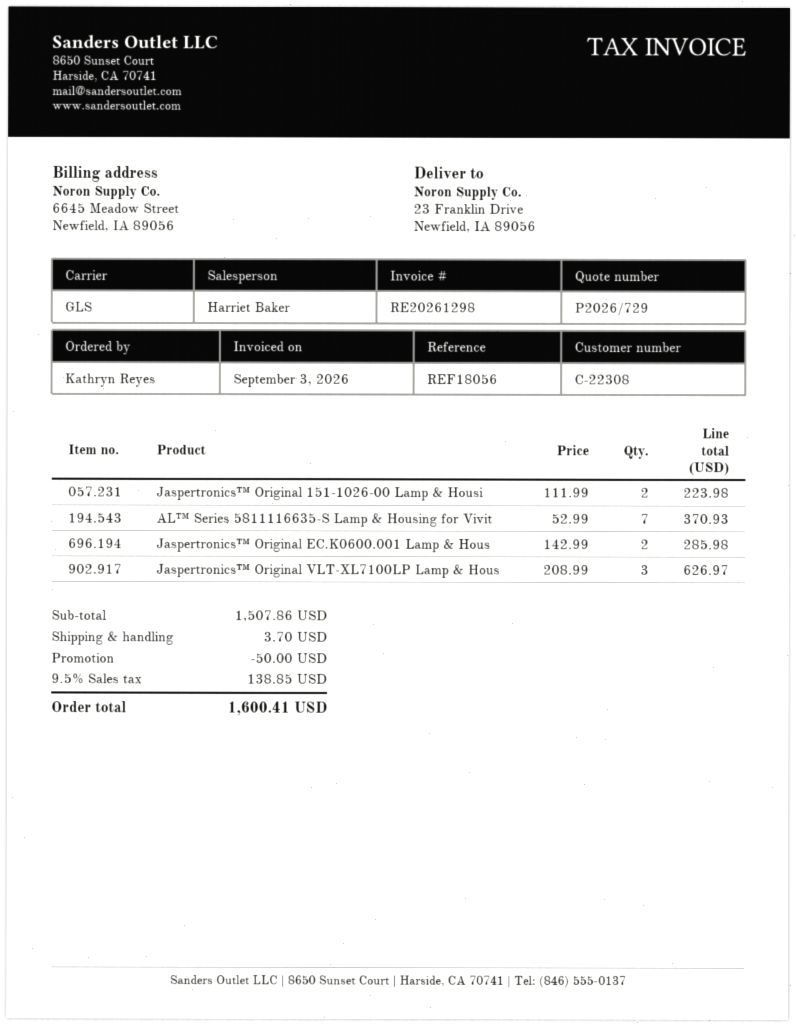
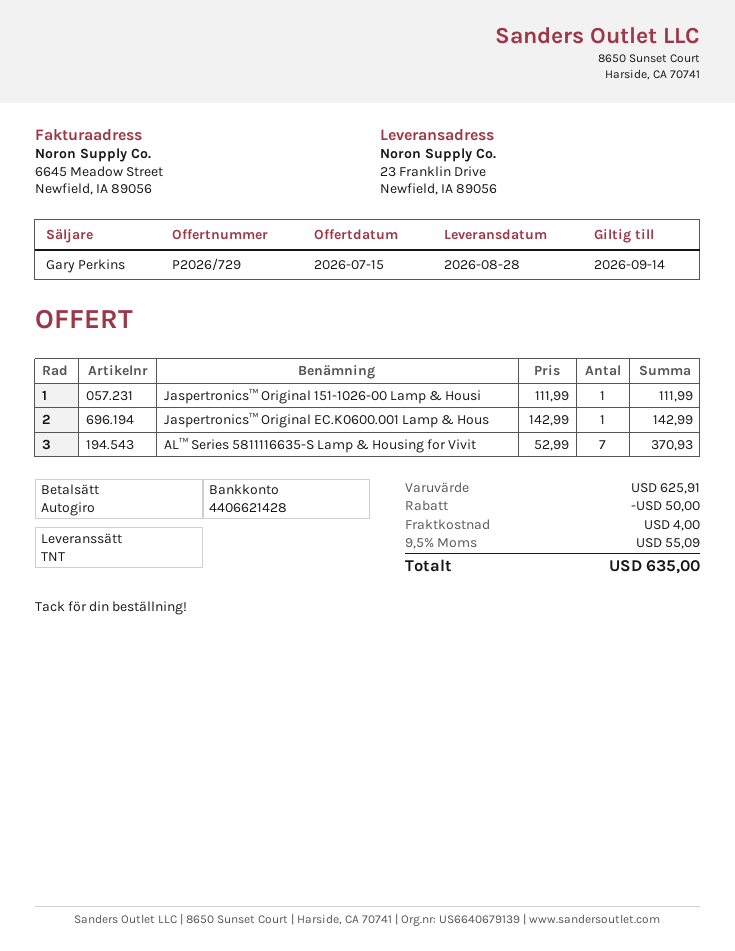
sales rep: Harriet Baker -> Gary Perkins
shipping method: GLS -> TNT
Jaspertronics™ Original 151-1026-00 Lamp & Housi: 2 x 111.99 = 223.98 -> 1 x 111.99 = 111.99
Jaspertronics™ Original EC.K0600.001 Lamp & Hous: 2 x 142.99 = 285.98 -> 1 x 142.99 = 142.99
Jaspertronics™ Original VLT-XL7100LP Lamp & Hous: 3 x 208.99 = 626.97 -> none
subtotal: 1507.86 -> 625.91
shipping: 3.70 -> 4.00
tax: 9.5% = 138.85 -> 9.5% = 55.09
total: 1600.41 -> 635.00

